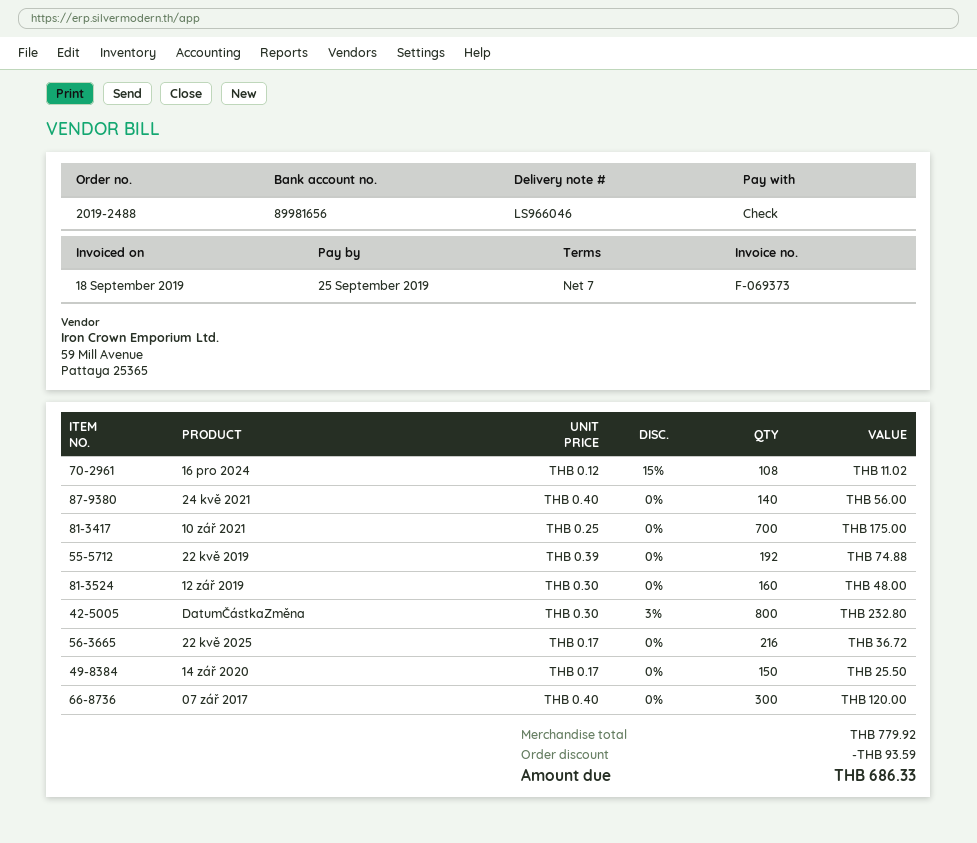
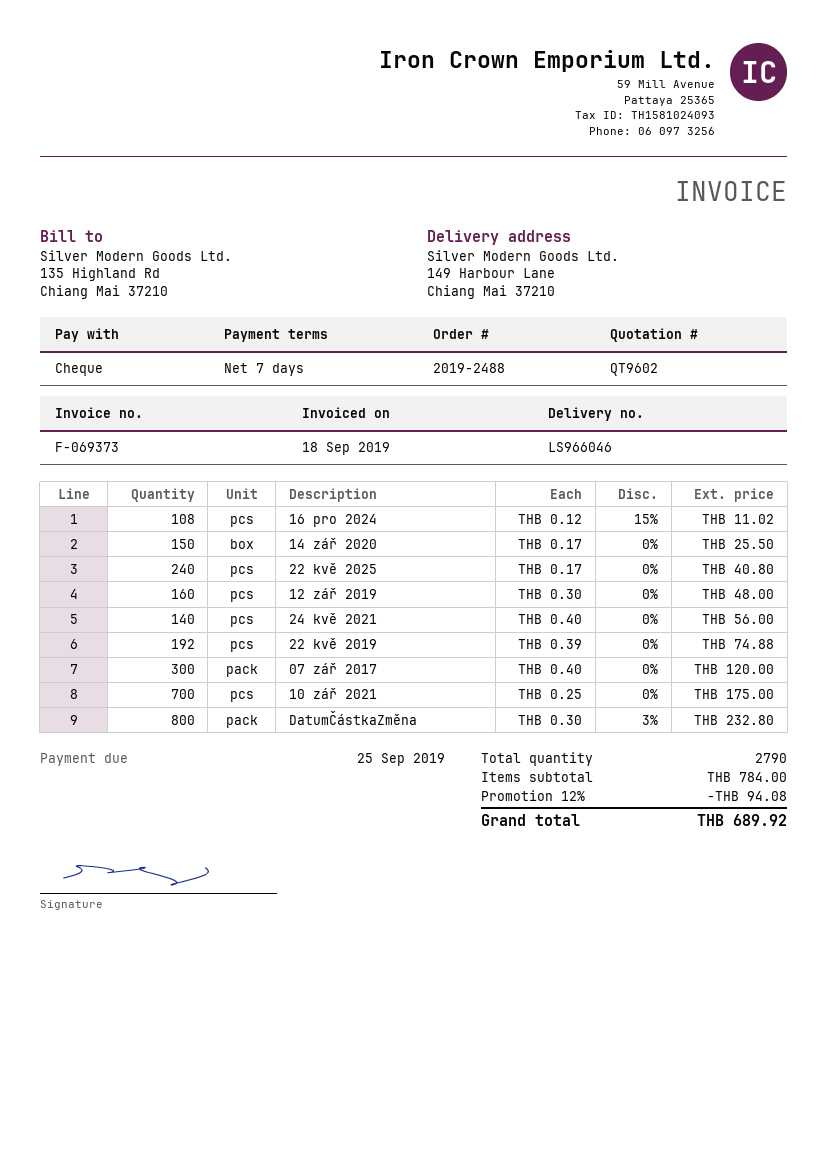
22 kvě 2025: 216 x 0.17 = 36.72 -> 240 x 0.17 = 40.80
subtotal: 779.92 -> 784.00
discount: 93.59 -> 94.08
total: 686.33 -> 689.92

